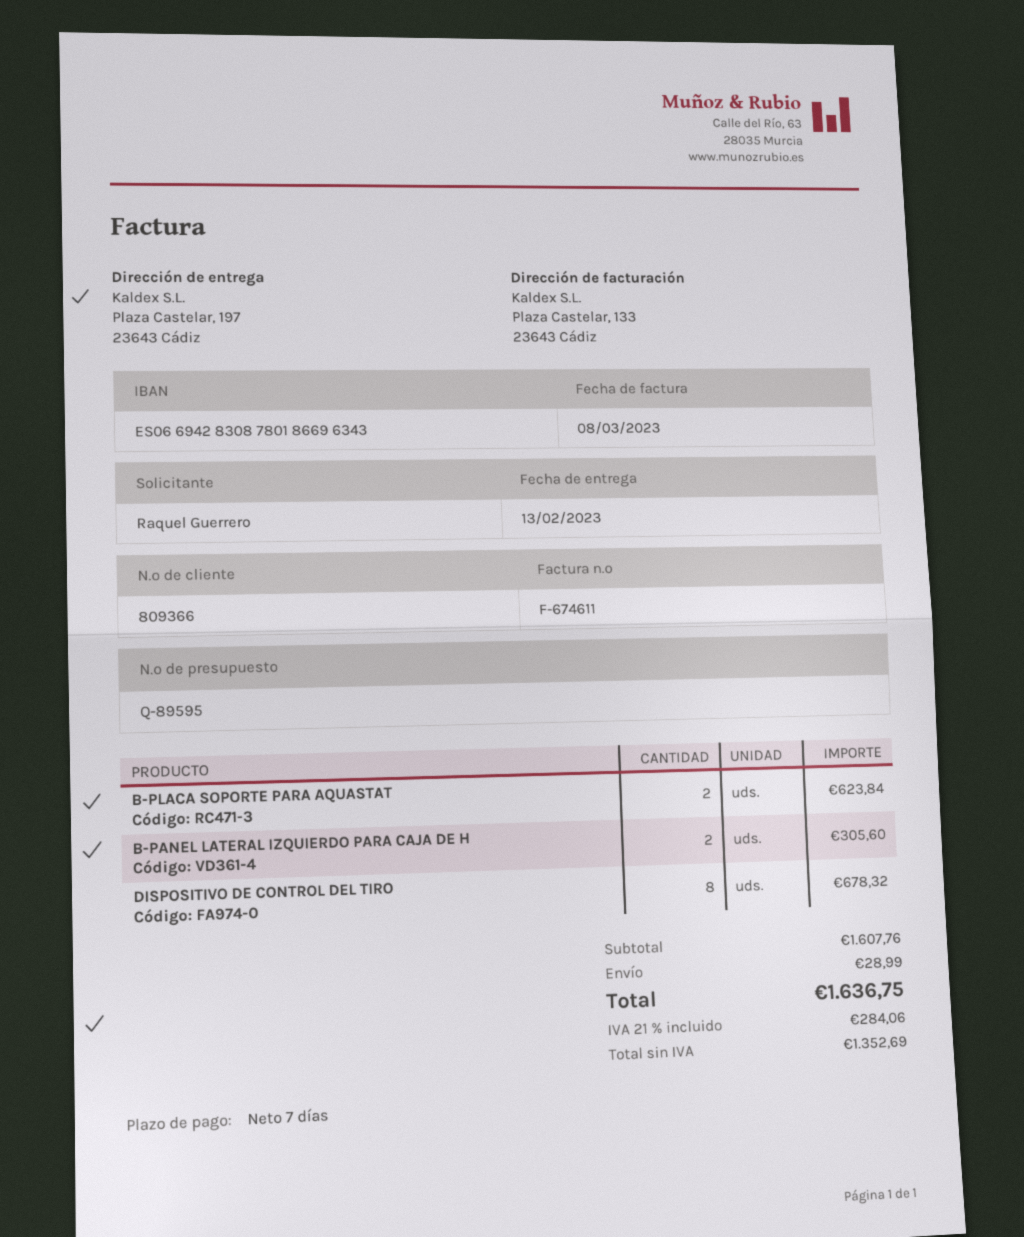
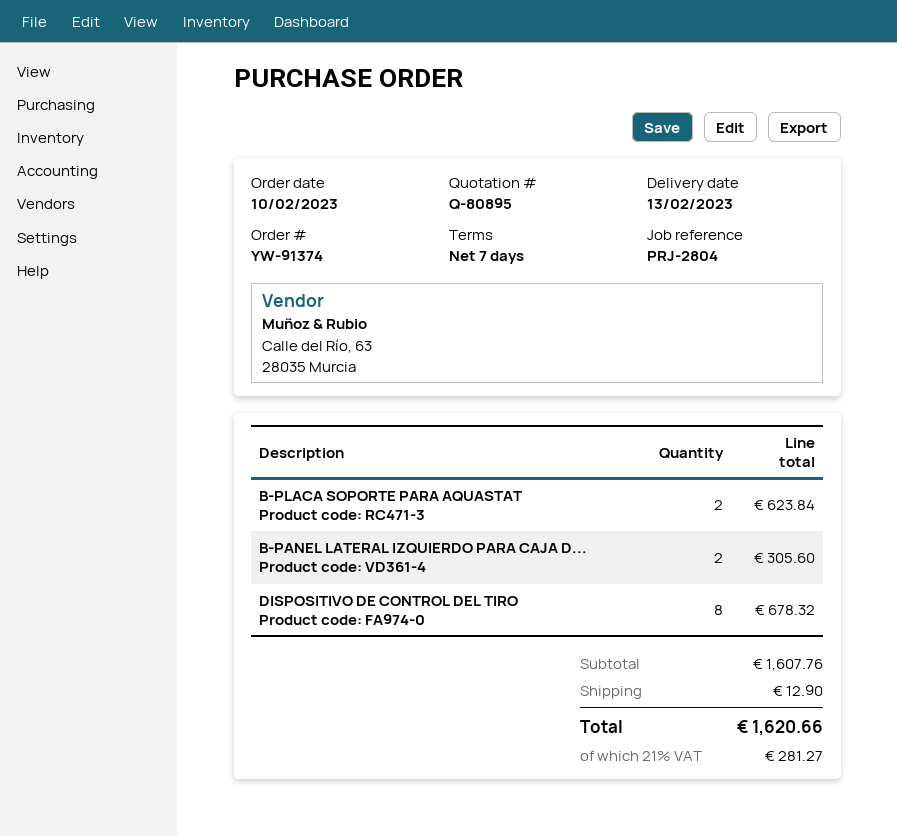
quote number: Q-89595 -> Q-80895
shipping: 28.99 -> 12.90
tax: 21% = 284.06 -> 21% = 281.27
total: 1636.75 -> 1620.66

